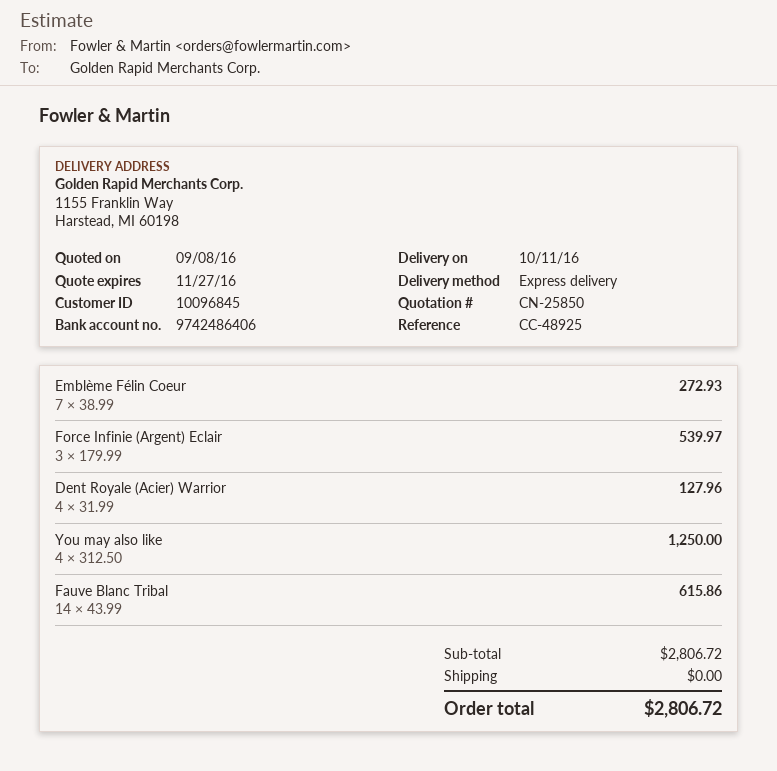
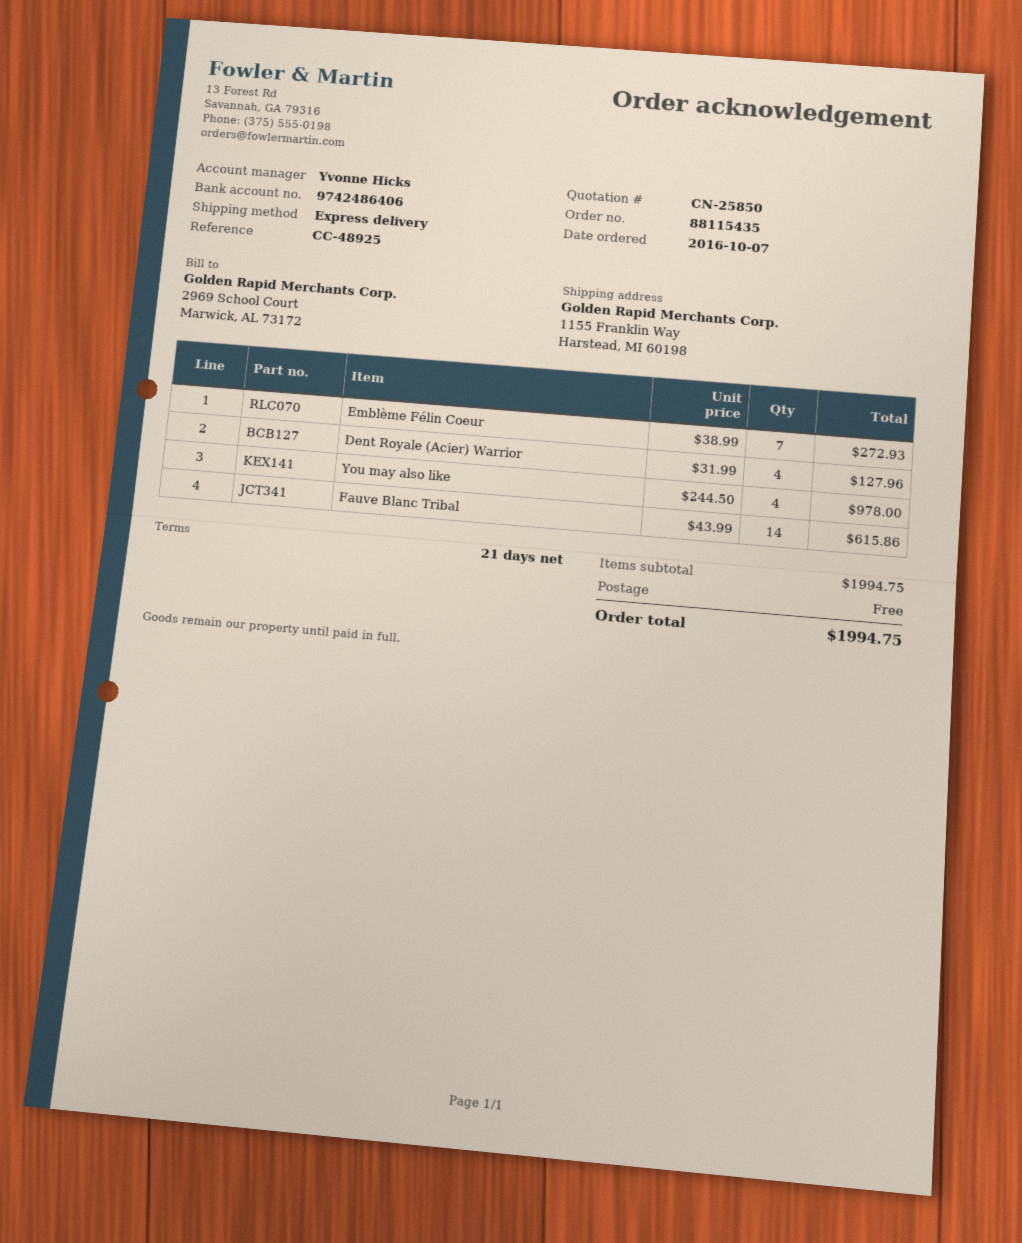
Force Infinie (Argent) Eclair: 3 x 179.99 = 539.97 -> none
You may also like: 4 x 312.50 = 1250.00 -> 4 x 244.50 = 978.00
subtotal: 2806.72 -> 1994.75
total: 2806.72 -> 1994.75

